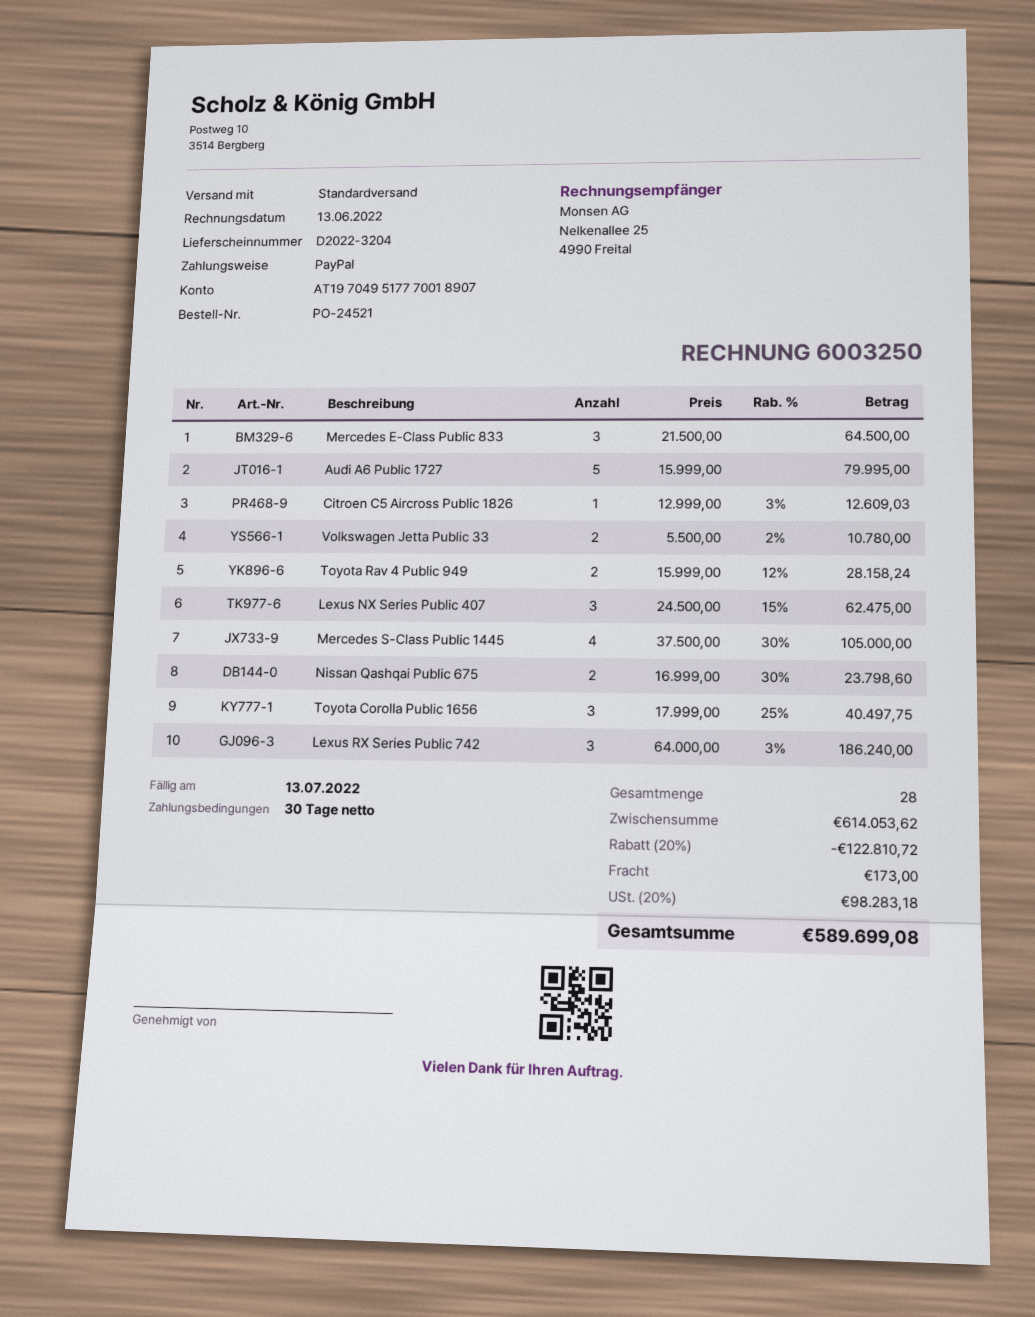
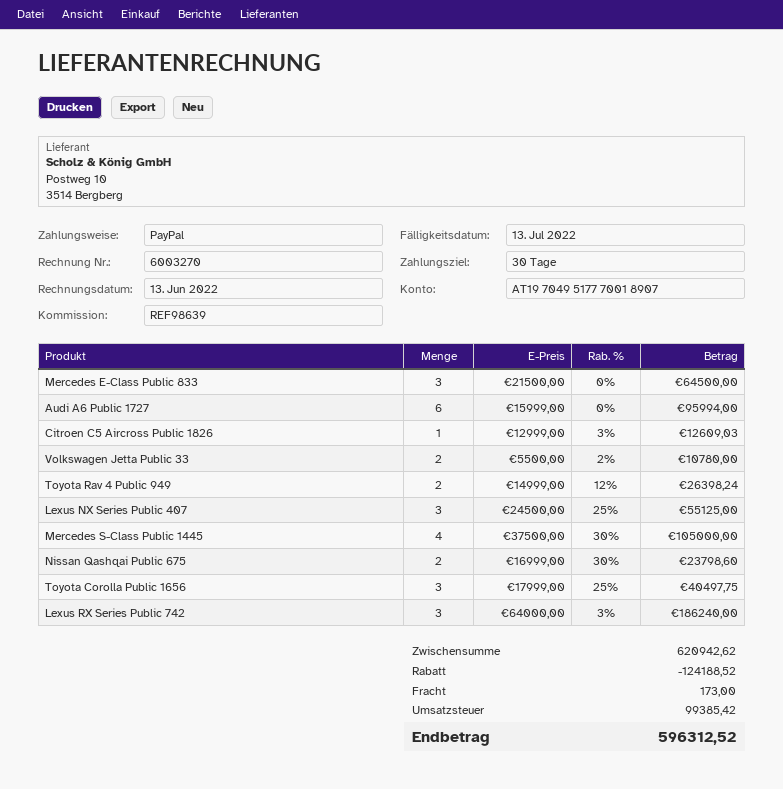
invoice number: 6003250 -> 6003270
Audi A6 Public 1727: 5 x 15999.00 = 79995.00 -> 6 x 15999.00 = 95994.00
Toyota Rav 4 Public 949: 2 x 15999.00 - 12% = 28158.24 -> 2 x 14999.00 - 12% = 26398.24
Lexus NX Series Public 407: 3 x 24500.00 - 15% = 62475.00 -> 3 x 24500.00 - 25% = 55125.00
subtotal: 614053.62 -> 620942.62
discount: 122810.72 -> 124188.52
tax: 98283.18 -> 99385.42
total: 589699.08 -> 596312.52

